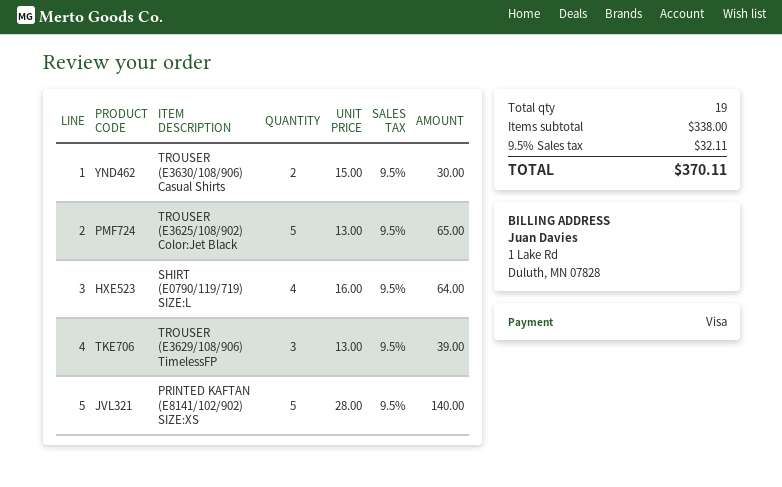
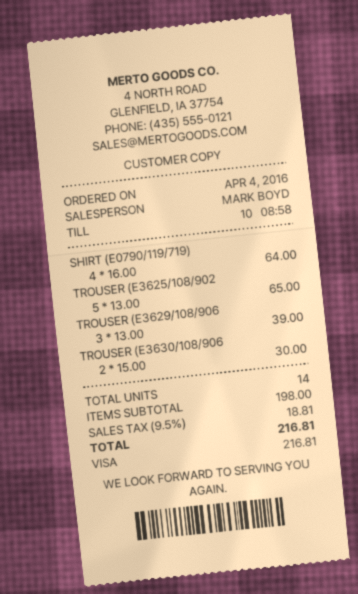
PRINTED KAFTAN (E8141/102/902) SIZE:XS: 5 x 28.00 = 140.00 -> none
total quantity: 19 -> 14
subtotal: 338.00 -> 198.00
tax: 9.5% = 32.11 -> 9.5% = 18.81
total: 370.11 -> 216.81

